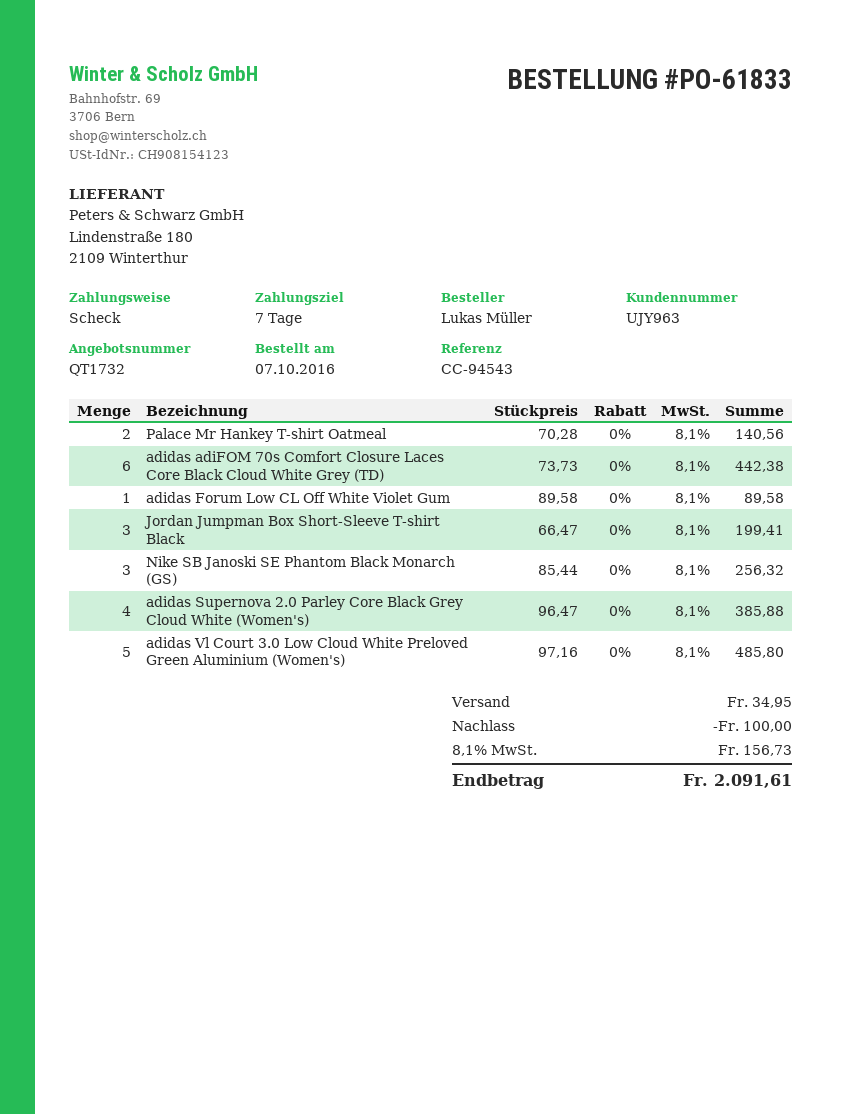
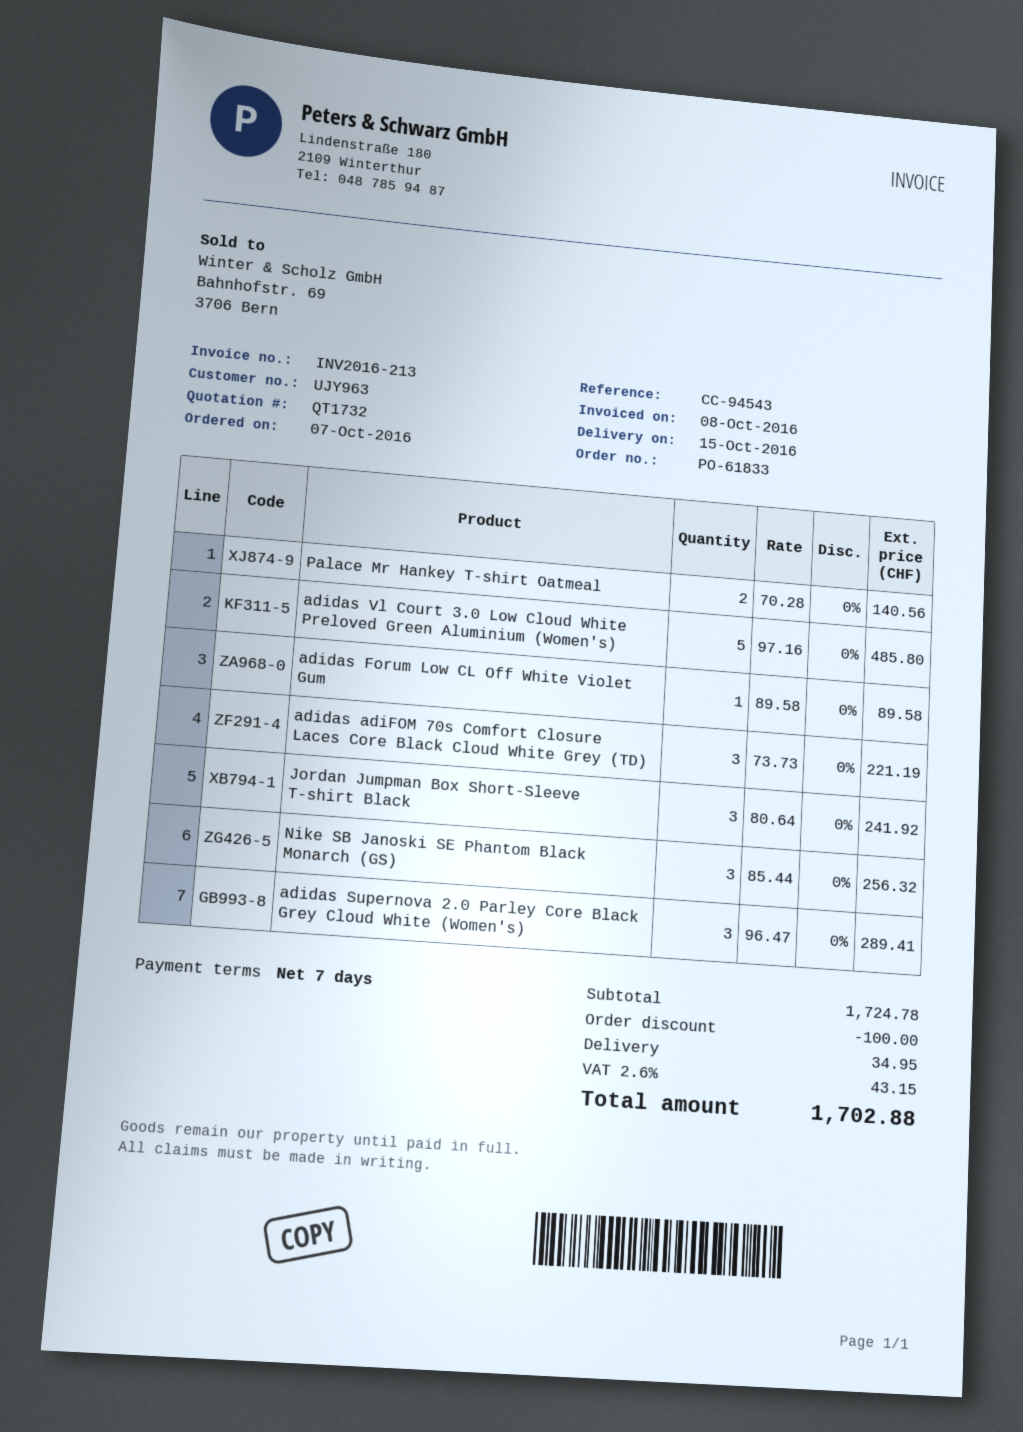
adidas adiFOM 70s Comfort Closure Laces Core Black Cloud White Grey (TD): 6 x 73.73 = 442.38 -> 3 x 73.73 = 221.19
Jordan Jumpman Box Short-Sleeve T-shirt Black: 3 x 66.47 = 199.41 -> 3 x 80.64 = 241.92
adidas Supernova 2.0 Parley Core Black Grey Cloud White (Women's): 4 x 96.47 = 385.88 -> 3 x 96.47 = 289.41
tax: 8.1% = 156.73 -> 2.6% = 43.15
total: 2091.61 -> 1702.88

